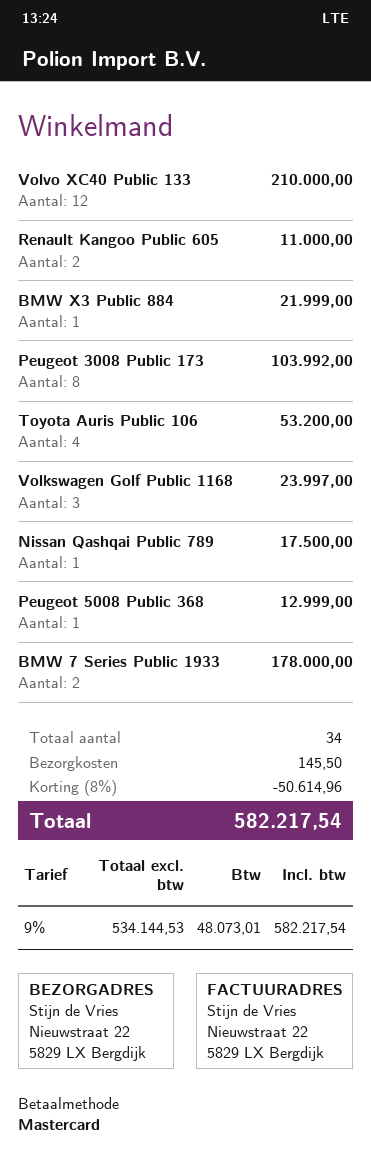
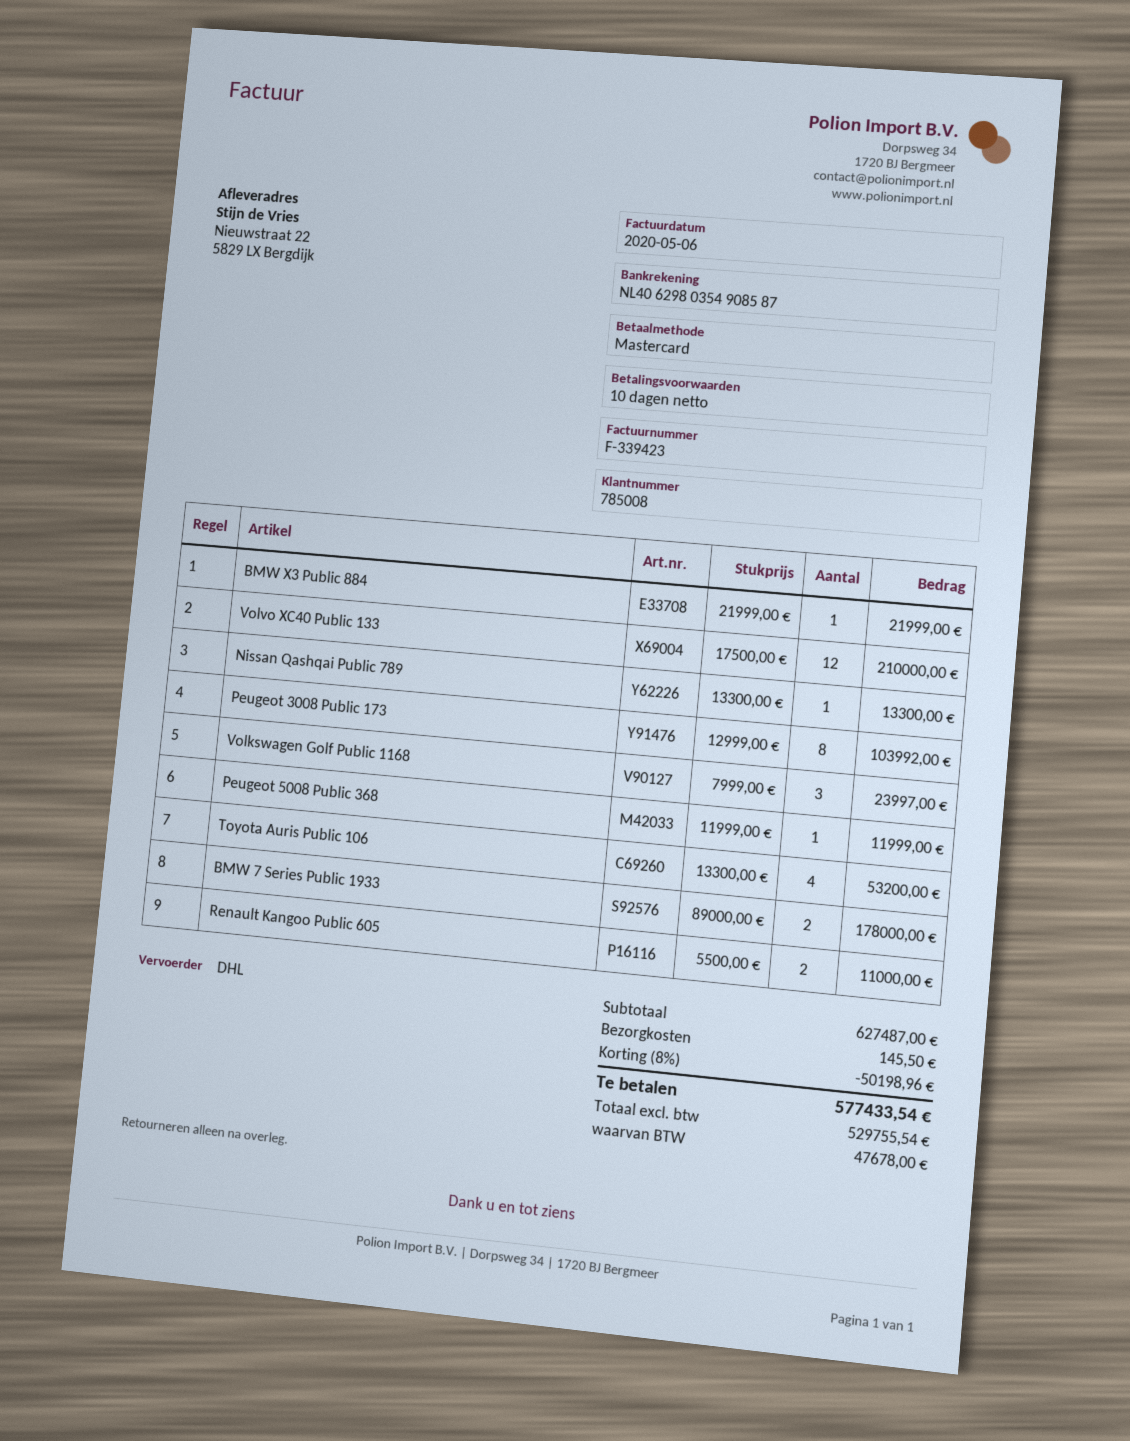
Nissan Qashqai Public 789: 1 for 17500.00 -> 1 for 13300.00
Peugeot 5008 Public 368: 1 for 12999.00 -> 1 for 11999.00
discount: 8% = 50614.96 -> 8% = 50198.96
net: 534144.53 -> 529755.54
tax: 48073.01 -> 47678.00
total: 582217.54 -> 577433.54

